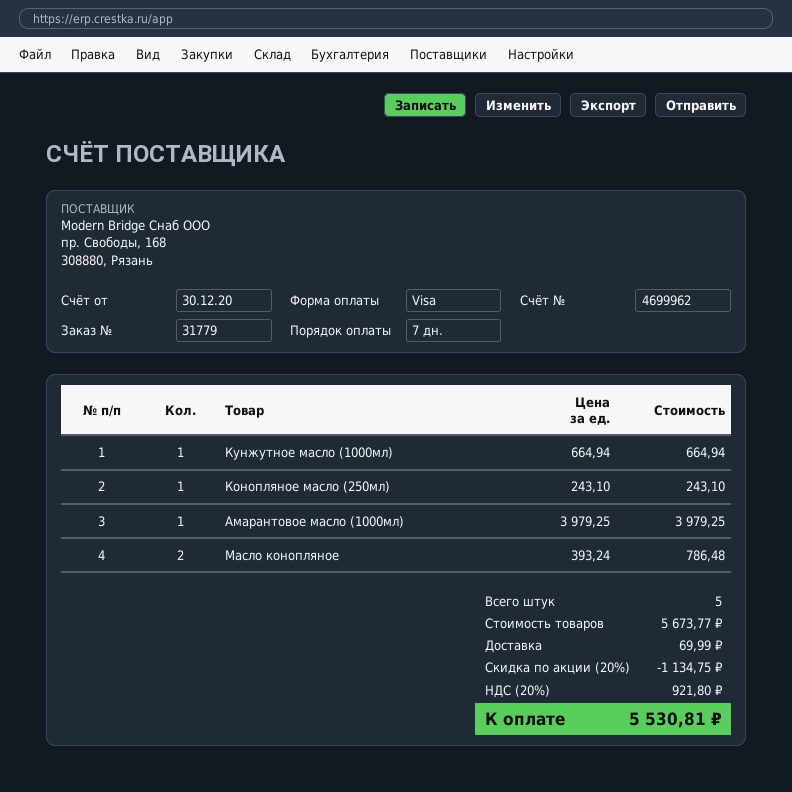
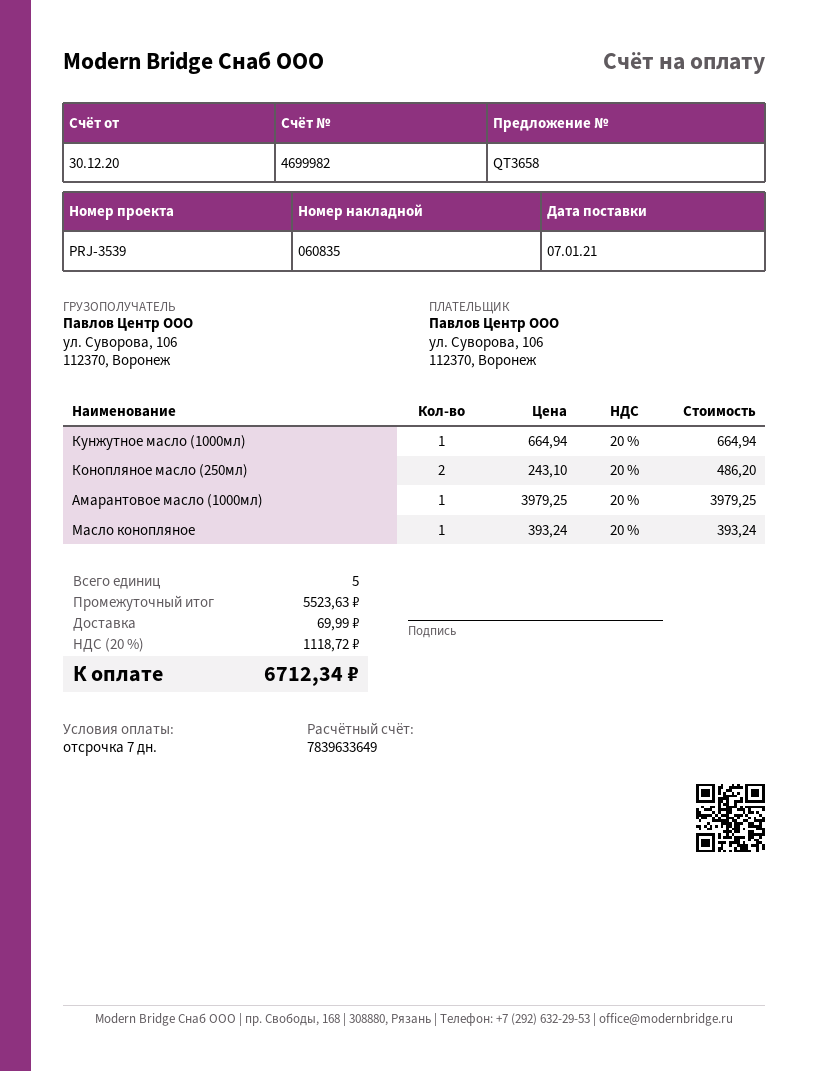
invoice number: 4699962 -> 4699982
Конопляное масло (250мл): 1 x 243.10 = 243.10 -> 2 x 243.10 = 486.20
Масло конопляное: 2 x 393.24 = 786.48 -> 1 x 393.24 = 393.24
subtotal: 5673.77 -> 5523.63
discount: 20% = 1134.75 -> none
tax: 20% = 921.80 -> 20% = 1118.72
total: 5530.81 -> 6712.34

